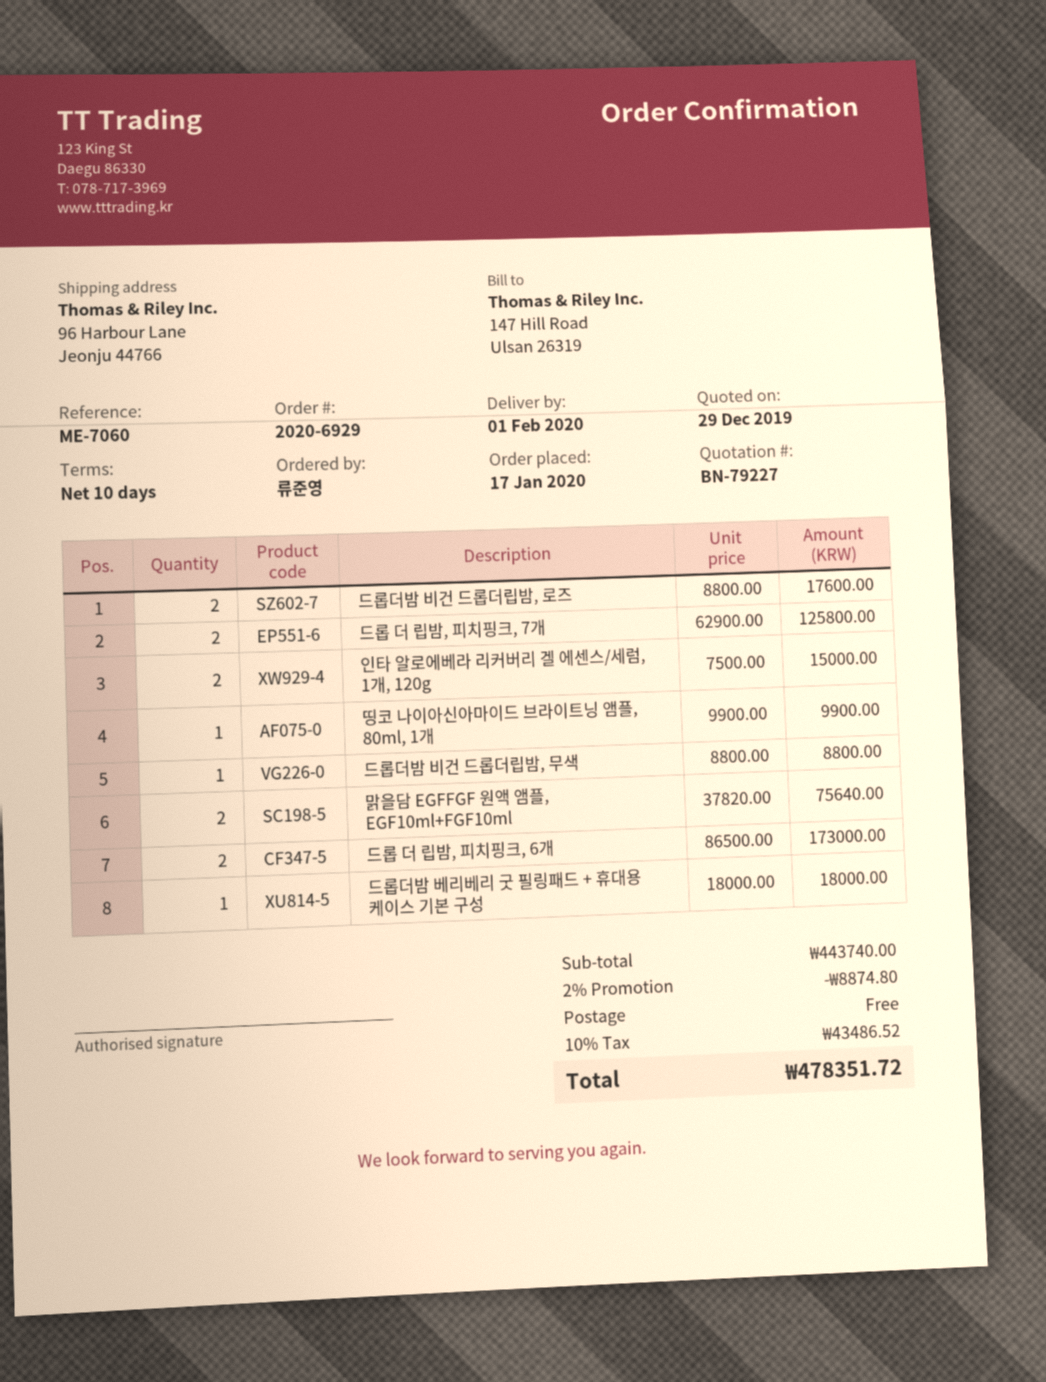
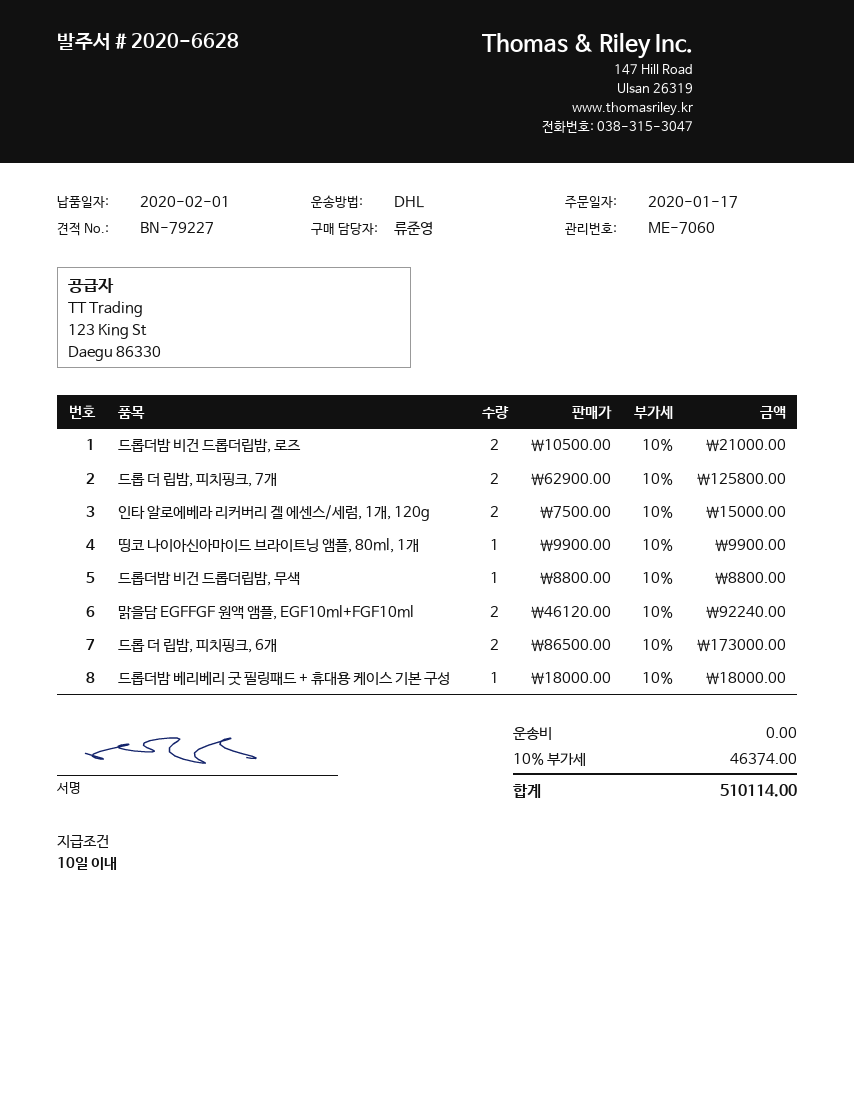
order number: 2020-6929 -> 2020-6628
드롭더밤 비건 드롭더립밤, 로즈: 2 x 8800.00 = 17600.00 -> 2 x 10500.00 = 21000.00
맑을담 EGFFGF 원액 앰플, EGF10ml+FGF10ml: 2 x 37820.00 = 75640.00 -> 2 x 46120.00 = 92240.00
discount: 2% = 8874.80 -> none
tax: 10% = 43486.52 -> 10% = 46374.00
total: 478351.72 -> 510114.00

